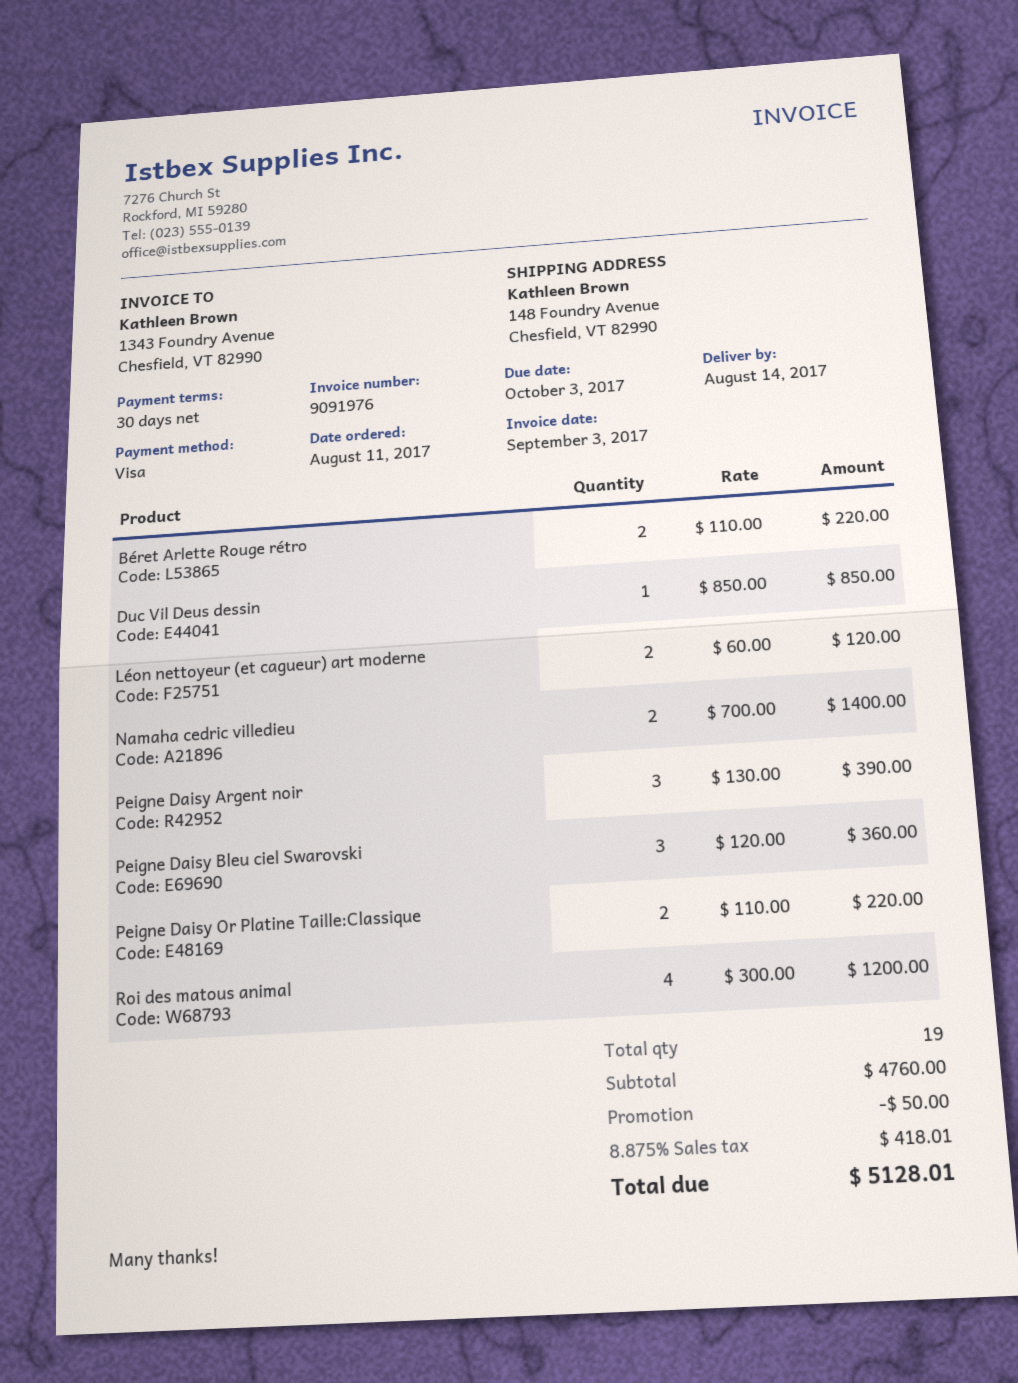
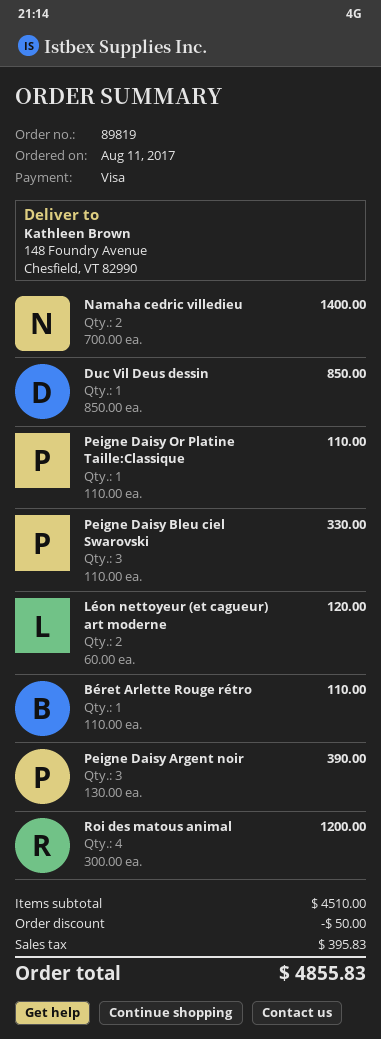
Béret Arlette Rouge rétro: 2 x 110.00 = 220.00 -> 1 x 110.00 = 110.00
Peigne Daisy Bleu ciel Swarovski: 3 x 120.00 = 360.00 -> 3 x 110.00 = 330.00
Peigne Daisy Or Platine Taille:Classique: 2 x 110.00 = 220.00 -> 1 x 110.00 = 110.00
subtotal: 4760.00 -> 4510.00
tax: 418.01 -> 395.83
total: 5128.01 -> 4855.83

